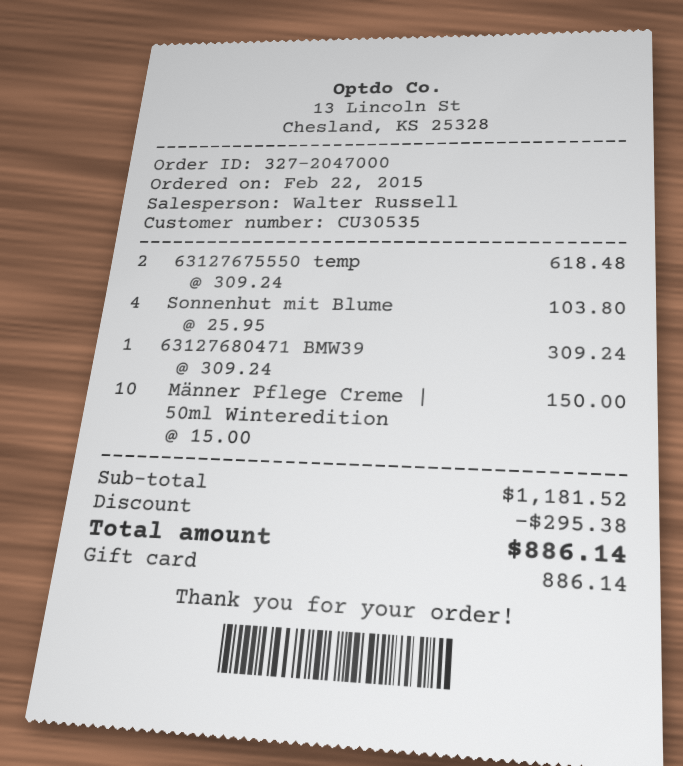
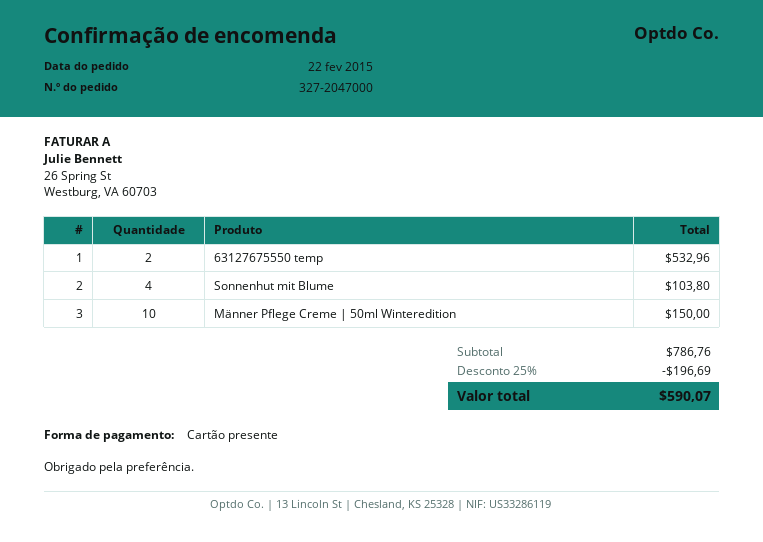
63127675550 temp: 2 for 618.48 -> 2 for 532.96
63127680471 BMW39: 1 for 309.24 -> none
subtotal: 1181.52 -> 786.76
discount: 295.38 -> 196.69
total: 886.14 -> 590.07

